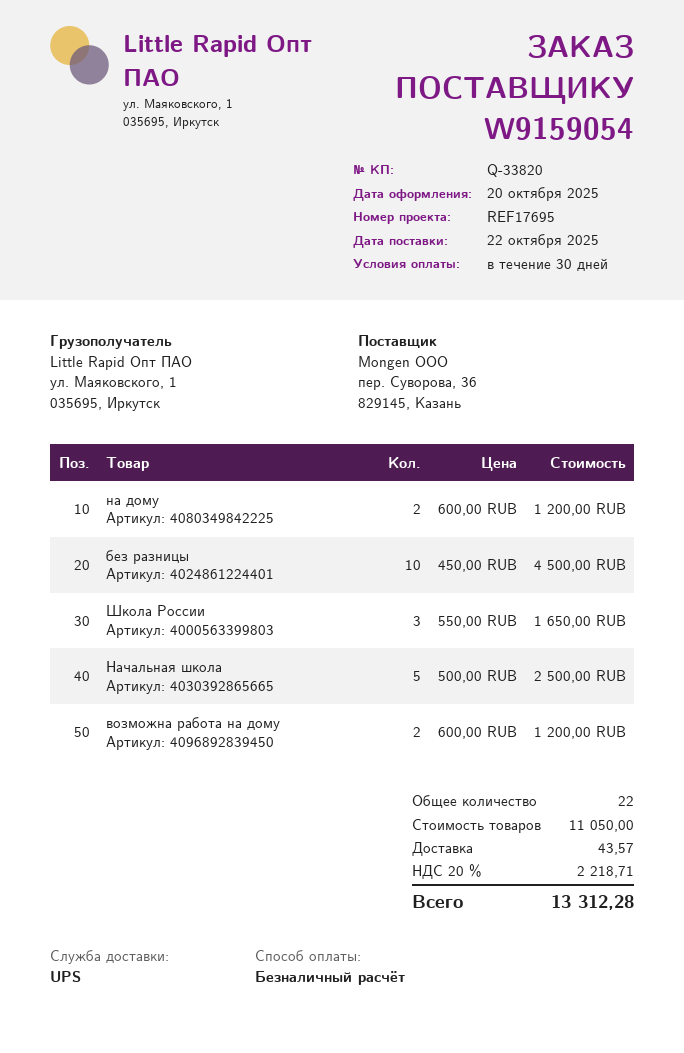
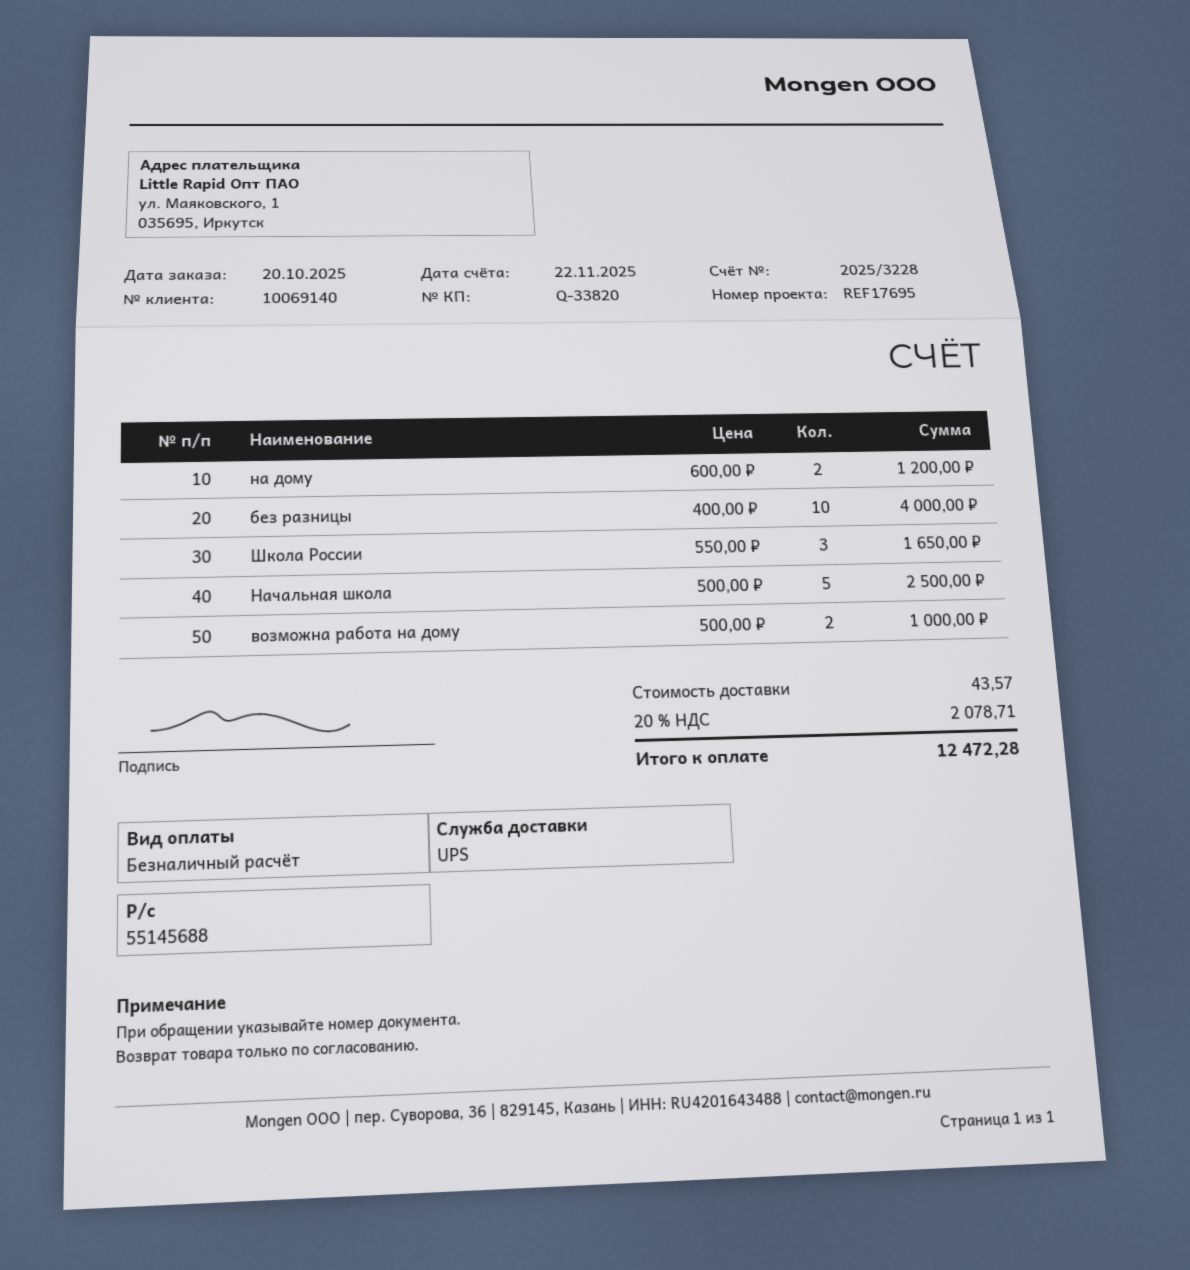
без разницы: 10 x 450.00 = 4500.00 -> 10 x 400.00 = 4000.00
возможна работа на дому: 2 x 600.00 = 1200.00 -> 2 x 500.00 = 1000.00
tax: 20% = 2218.71 -> 20% = 2078.71
total: 13312.28 -> 12472.28

